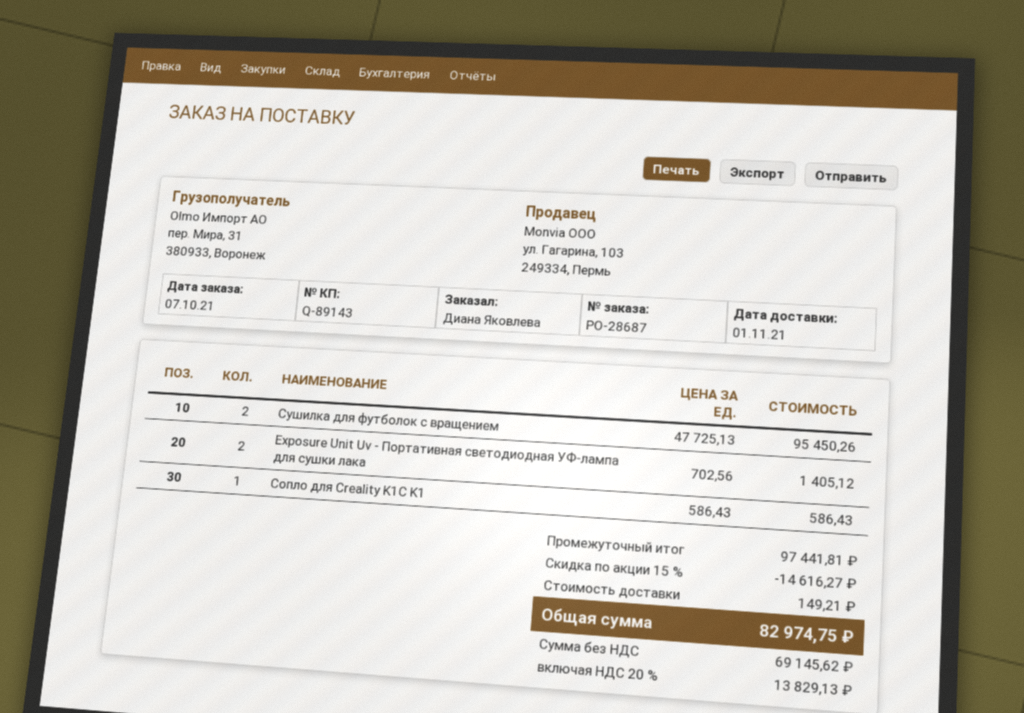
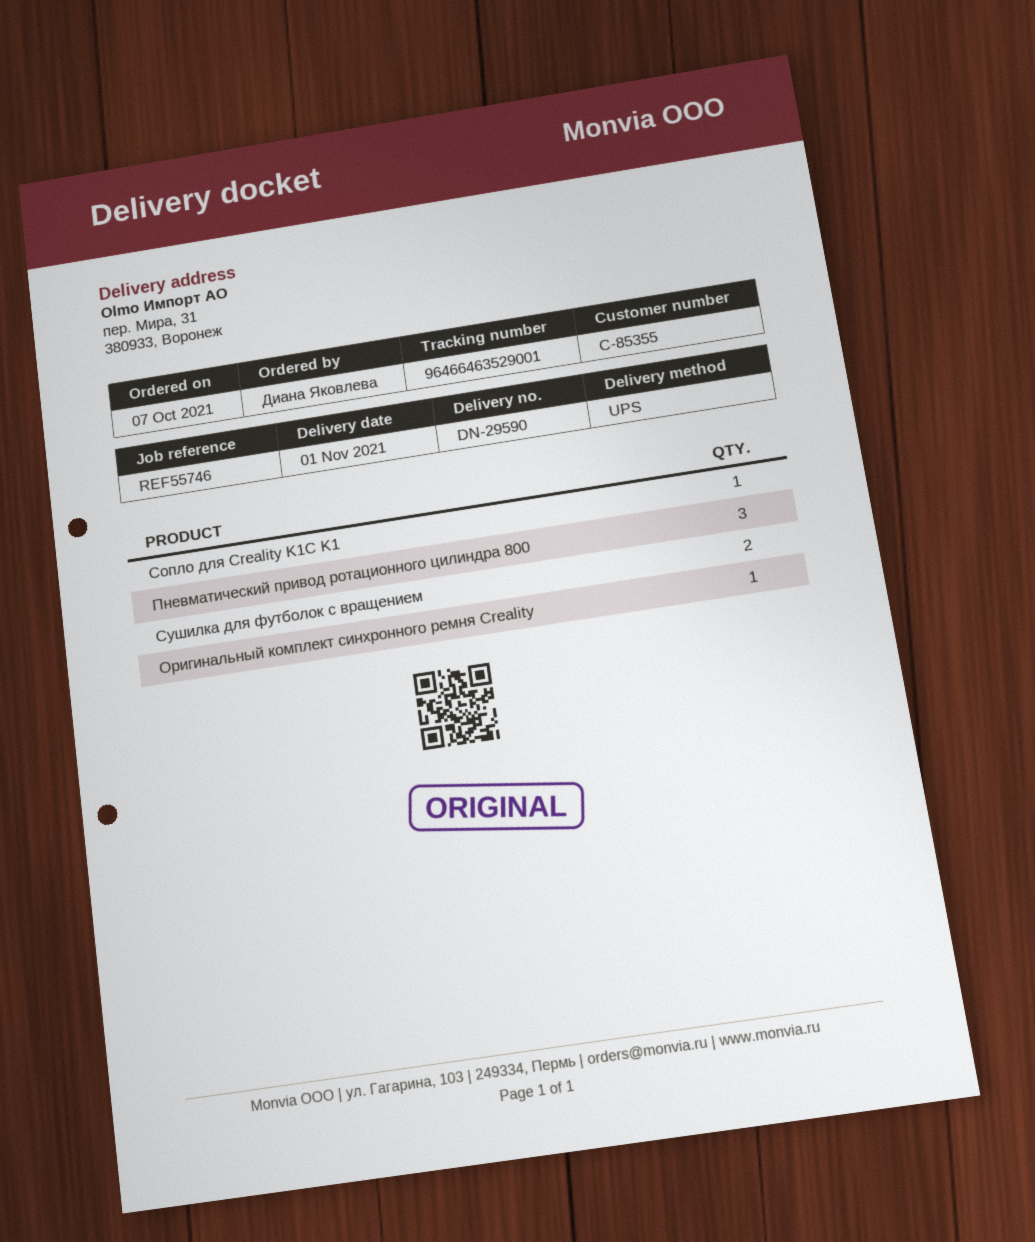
Exposure Unit Uv - Портативная светодиодная УФ-лампа для сушки лака: 2 -> none
Пневматический привод ротационного цилиндра 800: none -> 3
Оригинальный комплект синхронного ремня Creality: none -> 1

